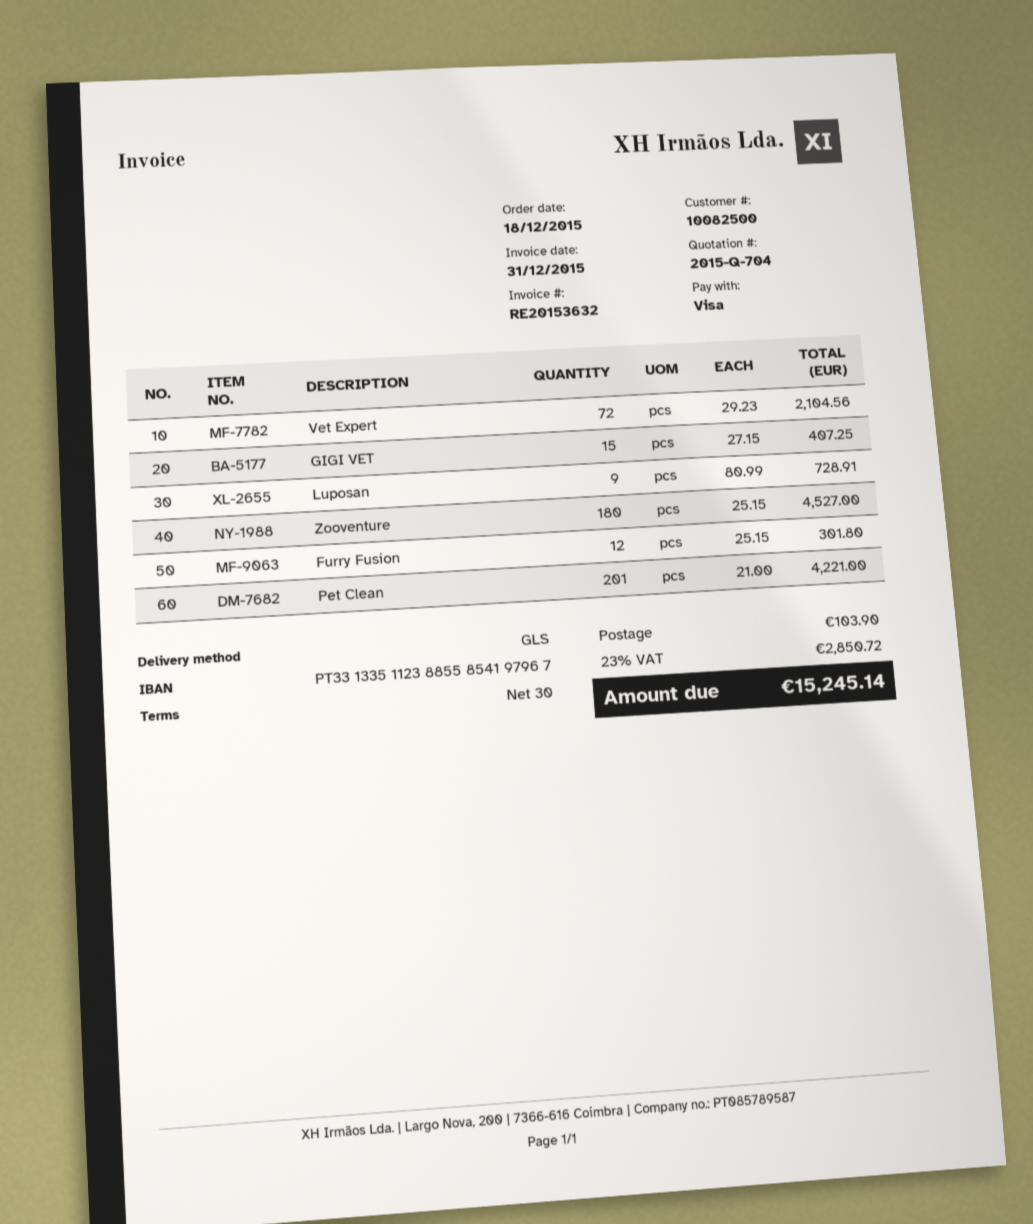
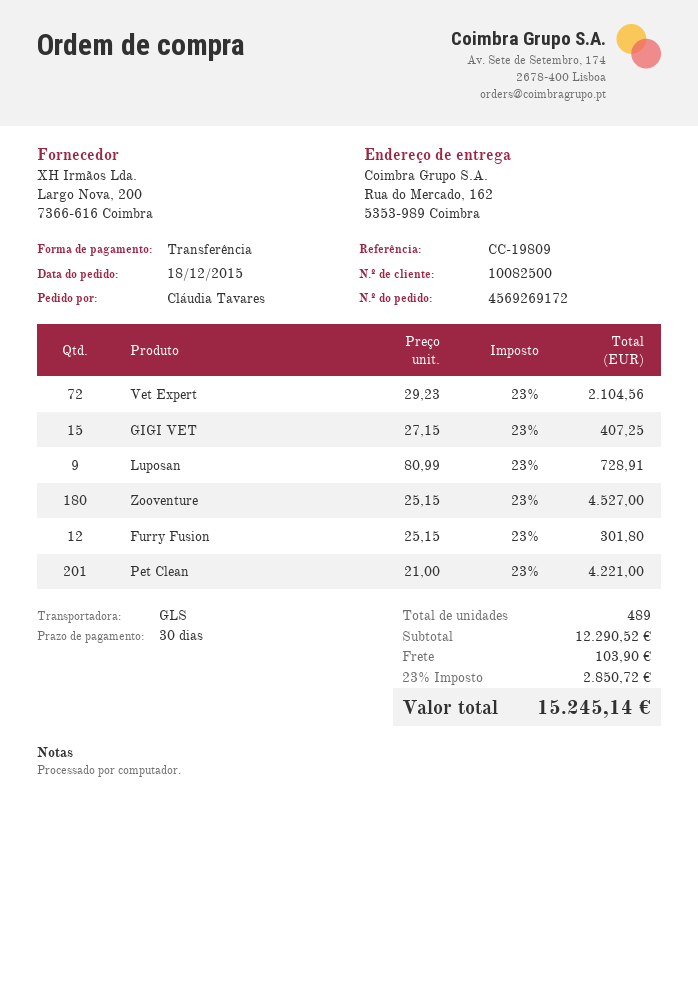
payment method: Visa -> bank transfer

